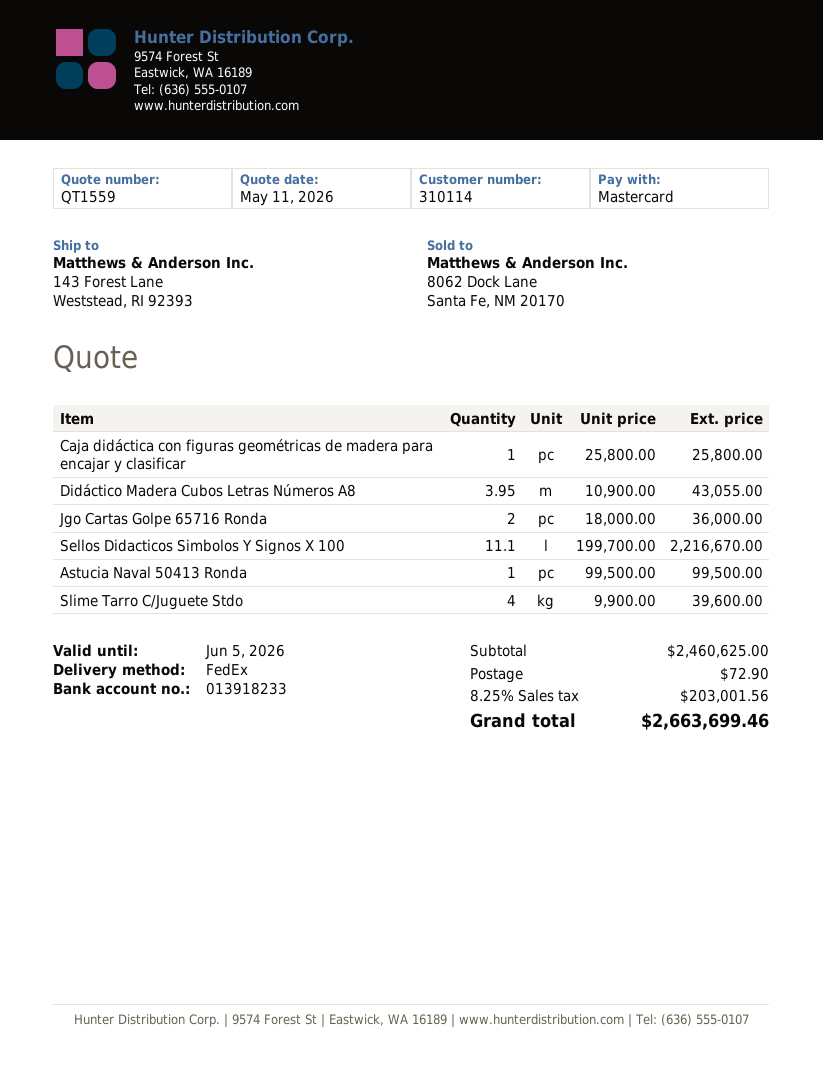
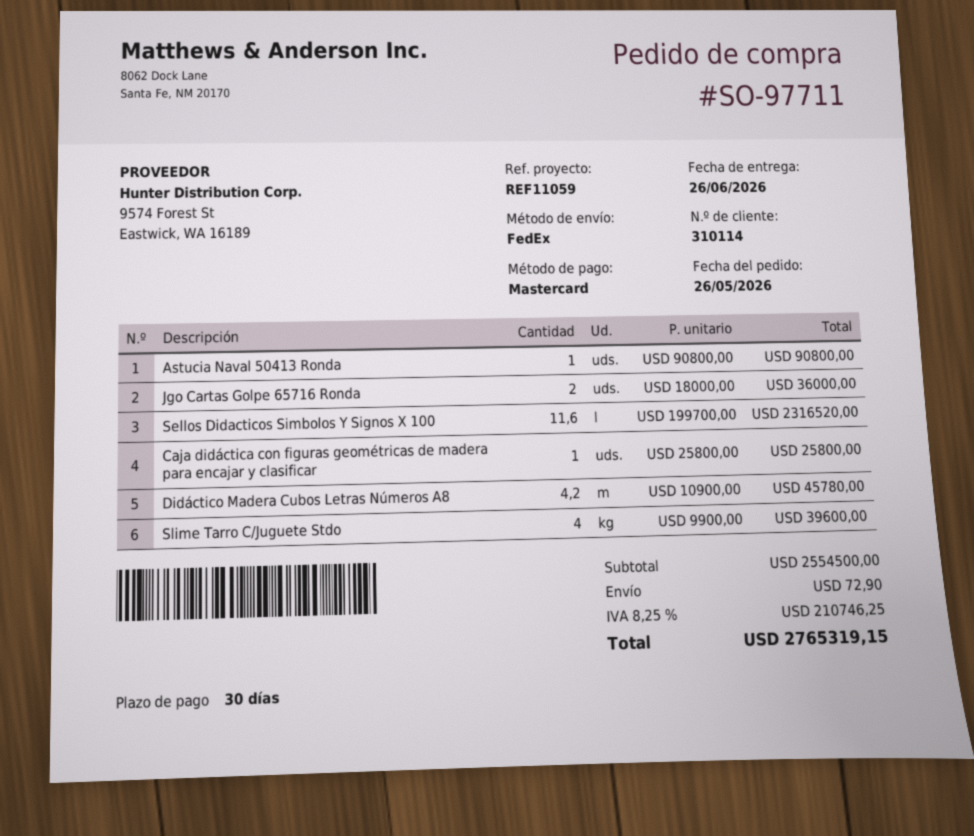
Didáctico Madera Cubos Letras Números A8: 3.95 x 10900.00 = 43055.00 -> 4.2 x 10900.00 = 45780.00
Sellos Didacticos Simbolos Y Signos X 100: 11.1 x 199700.00 = 2216670.00 -> 11.6 x 199700.00 = 2316520.00
Astucia Naval 50413 Ronda: 1 x 99500.00 = 99500.00 -> 1 x 90800.00 = 90800.00
subtotal: 2460625.00 -> 2554500.00
tax: 8.25% = 203001.56 -> 8.25% = 210746.25
total: 2663699.46 -> 2765319.15

